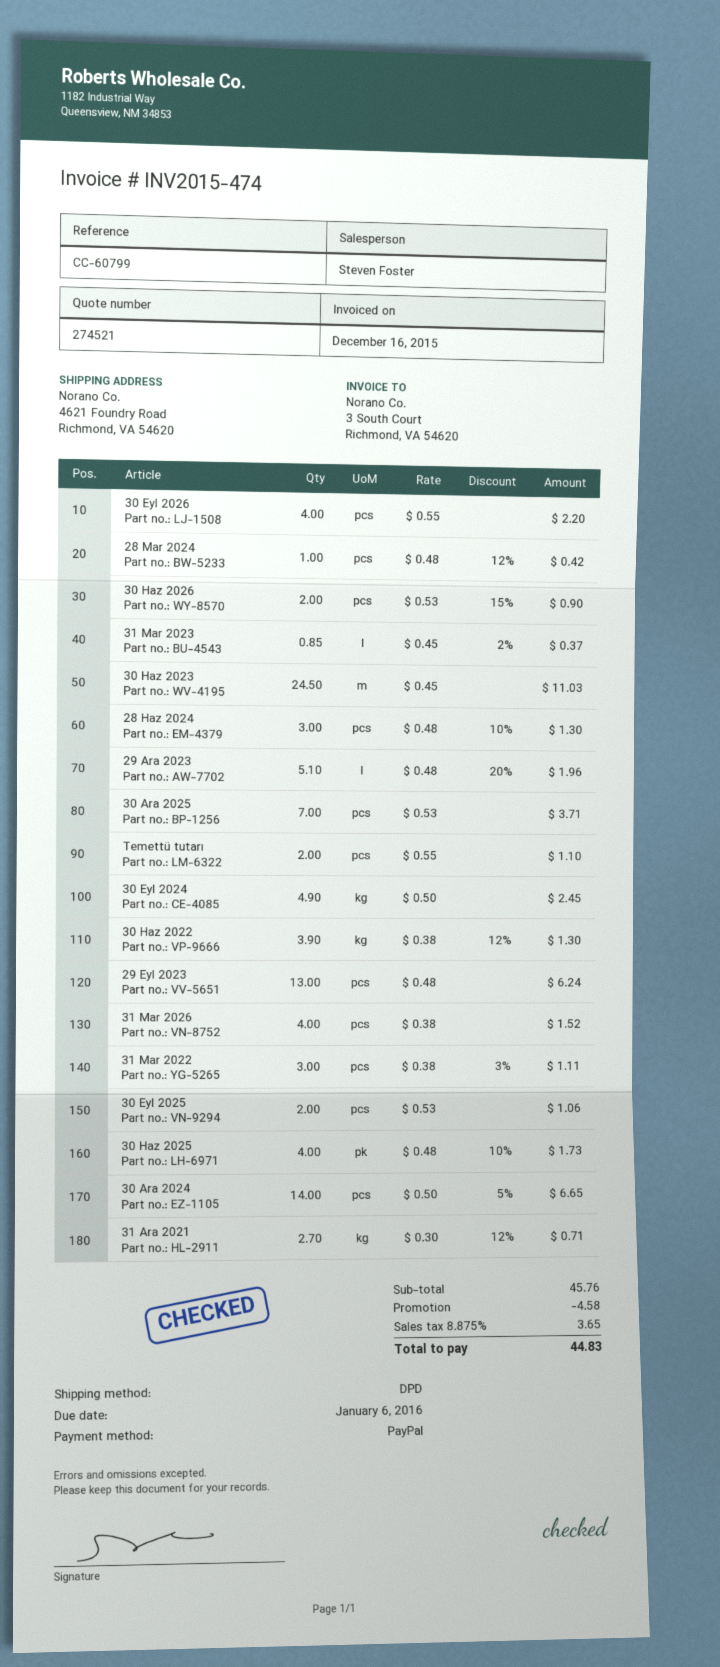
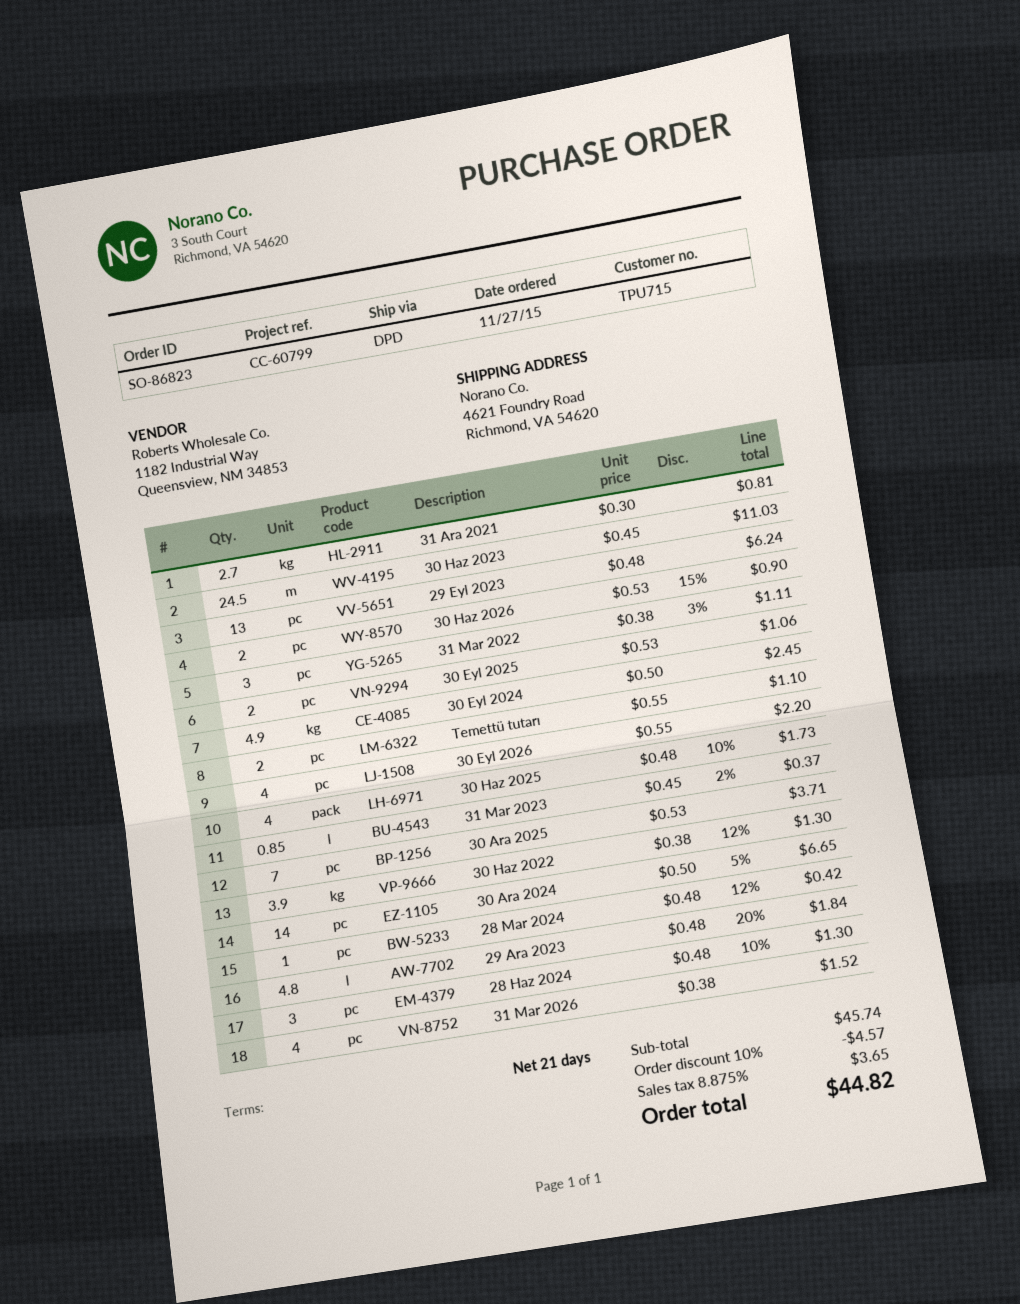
29 Ara 2023: 5.1 x 0.48 - 20% = 1.96 -> 4.8 x 0.48 - 20% = 1.84
31 Ara 2021: 2.7 x 0.30 - 12% = 0.71 -> 2.7 x 0.30 = 0.81
subtotal: 45.76 -> 45.74
discount: 4.58 -> 4.57
total: 44.83 -> 44.82

